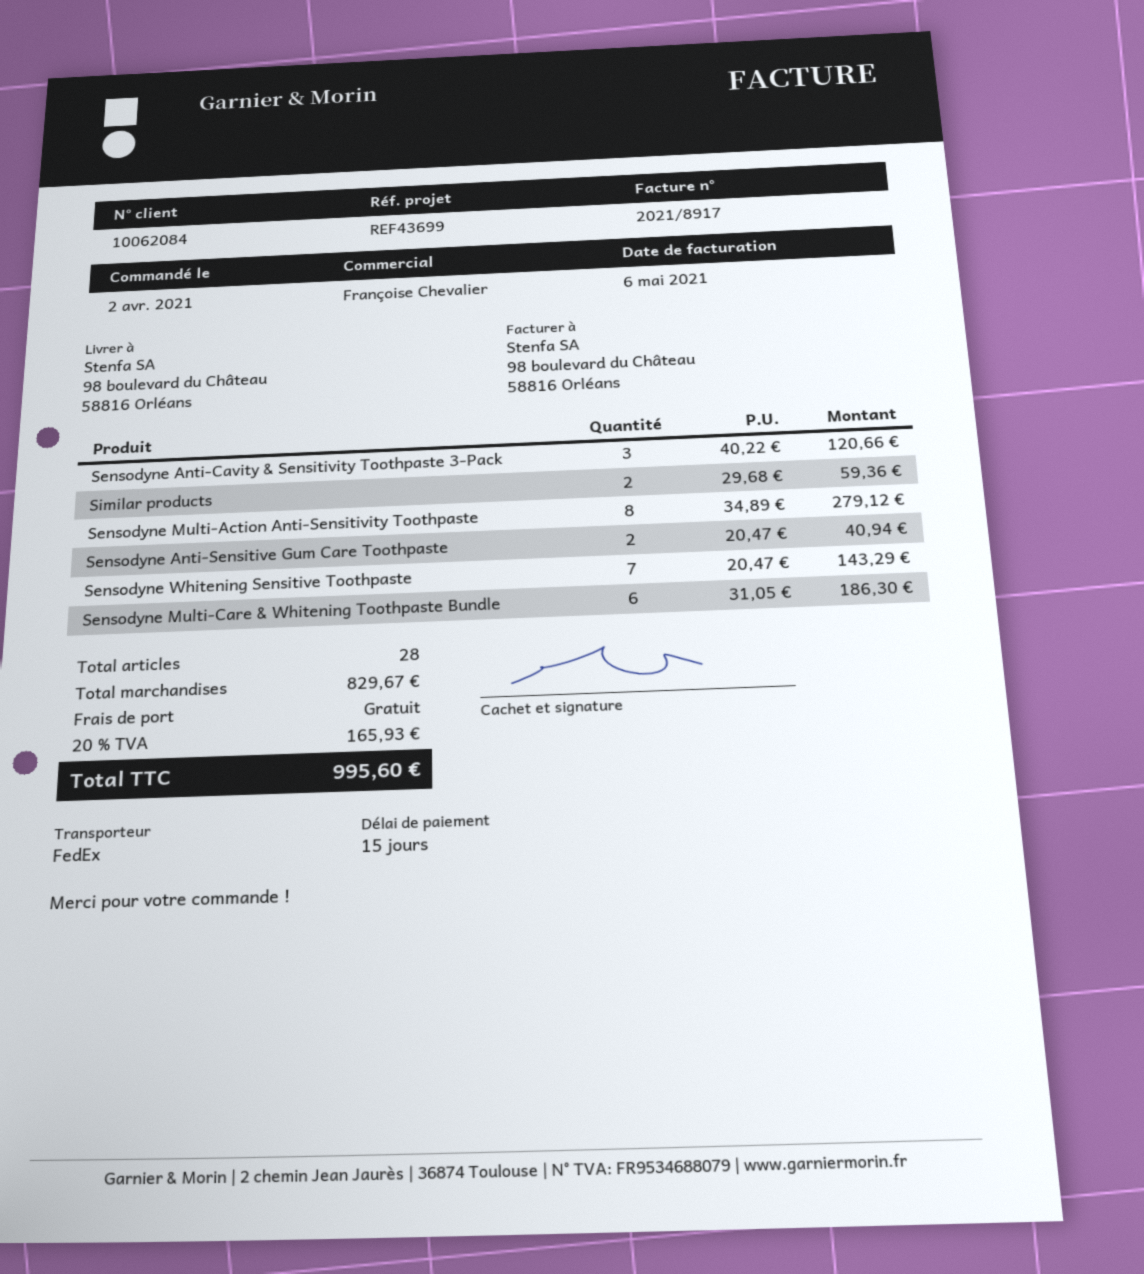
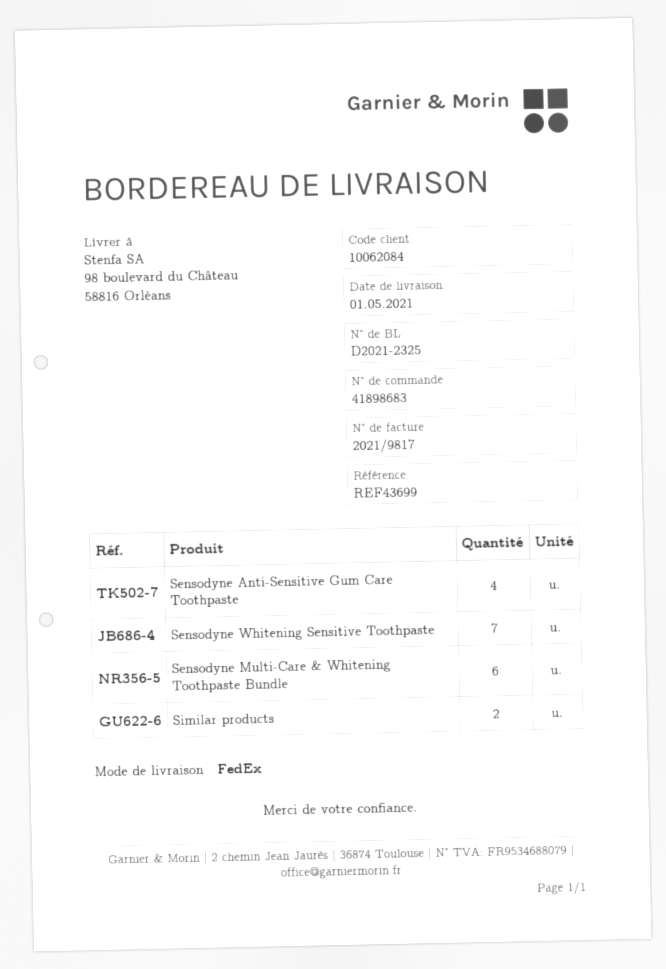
invoice number: 2021/8917 -> 2021/9817
Sensodyne Anti-Cavity & Sensitivity Toothpaste 3-Pack: 3 -> none
Sensodyne Multi-Action Anti-Sensitivity Toothpaste: 8 -> none
Sensodyne Anti-Sensitive Gum Care Toothpaste: 2 -> 4

